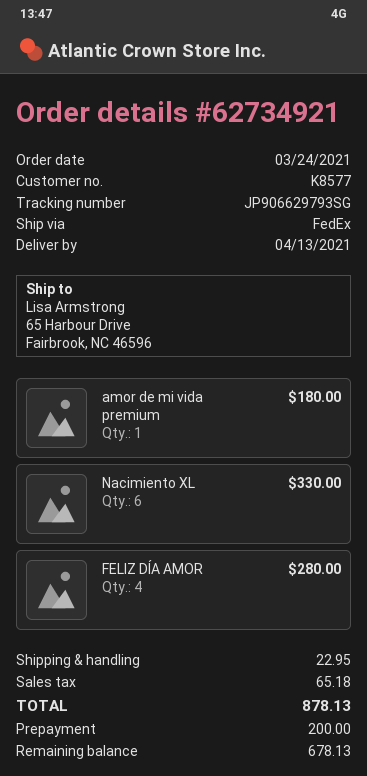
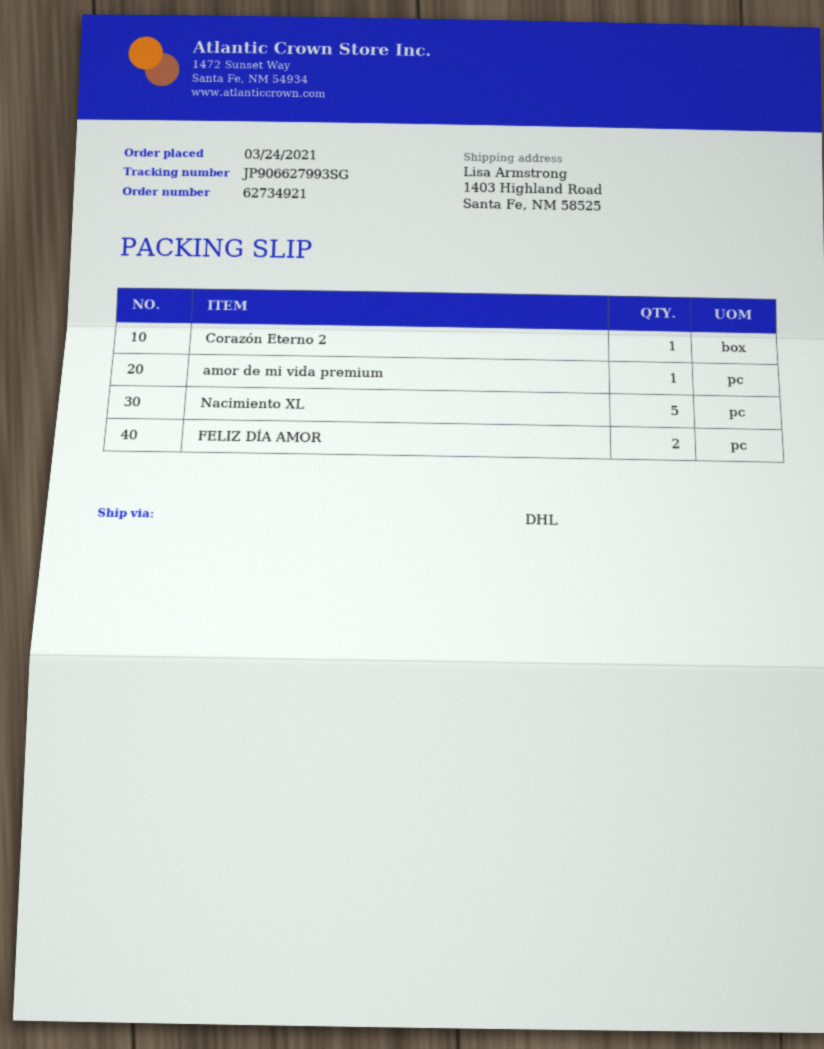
shipping method: FedEx -> DHL
tracking number: JP906629793SG -> JP906627993SG
ship to: 65 Harbour Drive, Fairbrook, NC 46596 -> 1403 Highland Road, Santa Fe, NM 58525
Nacimiento XL: 6 -> 5
FELIZ DÍA AMOR: 4 -> 2
Corazón Eterno 2: none -> 1

